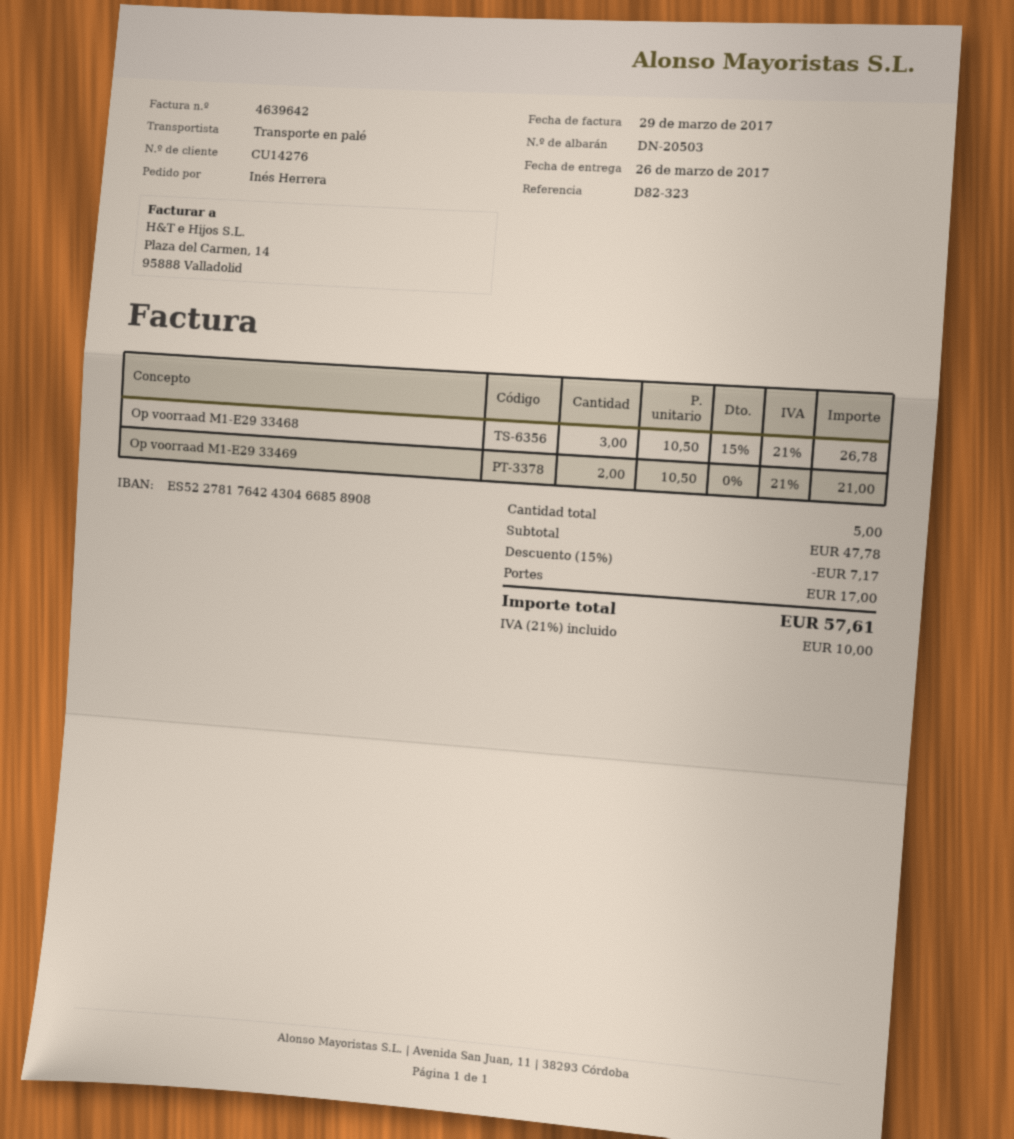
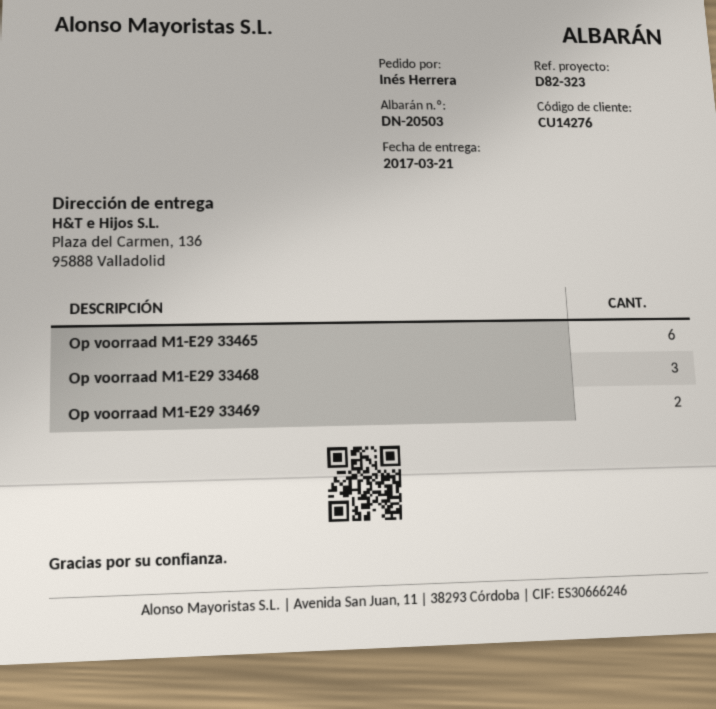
delivery date: 2017-03-26 -> 2017-03-21
Op voorraad M1-E29 33465: none -> 6

